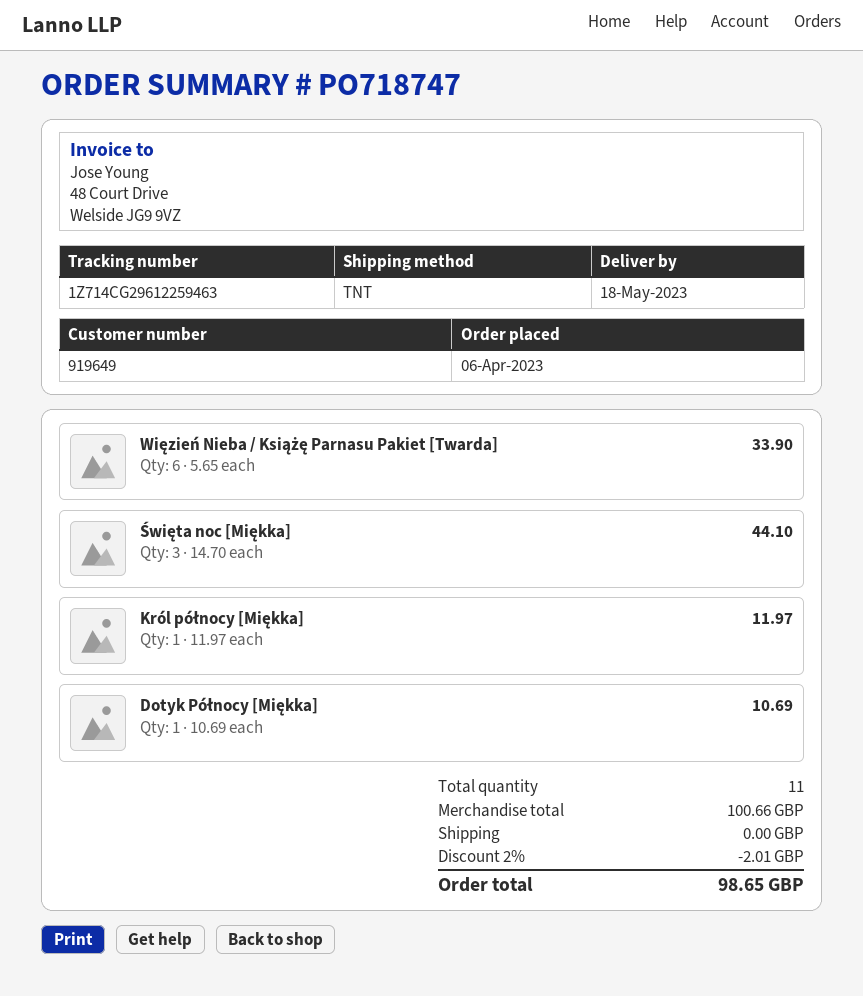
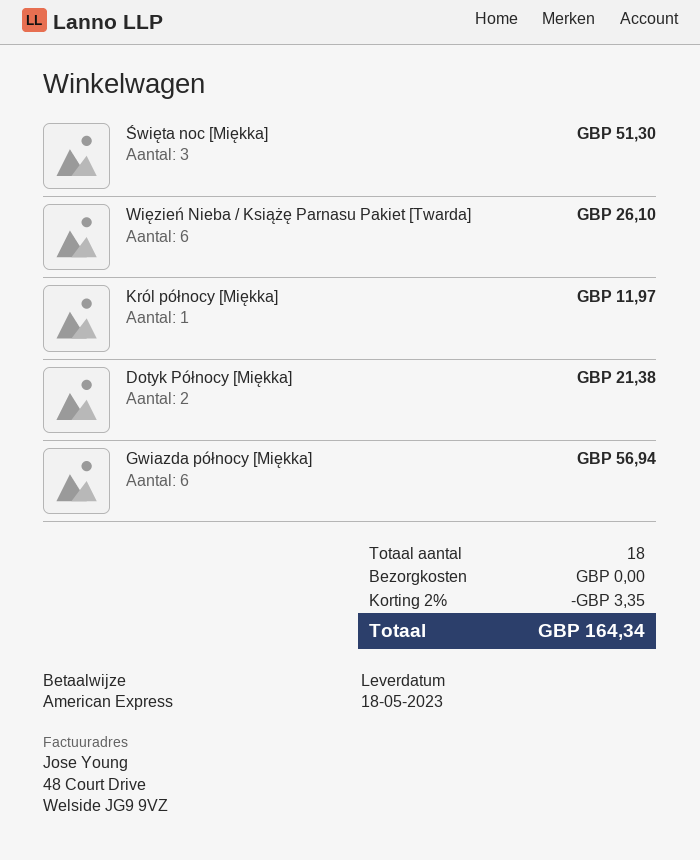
Więzień Nieba / Książę Parnasu Pakiet [Twarda]: 6 for 33.90 -> 6 for 26.10
Święta noc [Miękka]: 3 for 44.10 -> 3 for 51.30
Dotyk Północy [Miękka]: 1 for 10.69 -> 2 for 21.38
Gwiazda północy [Miękka]: none -> 6 for 56.94
total quantity: 11 -> 18
discount: 2% = 2.01 -> 2% = 3.35
total: 98.65 -> 164.34

